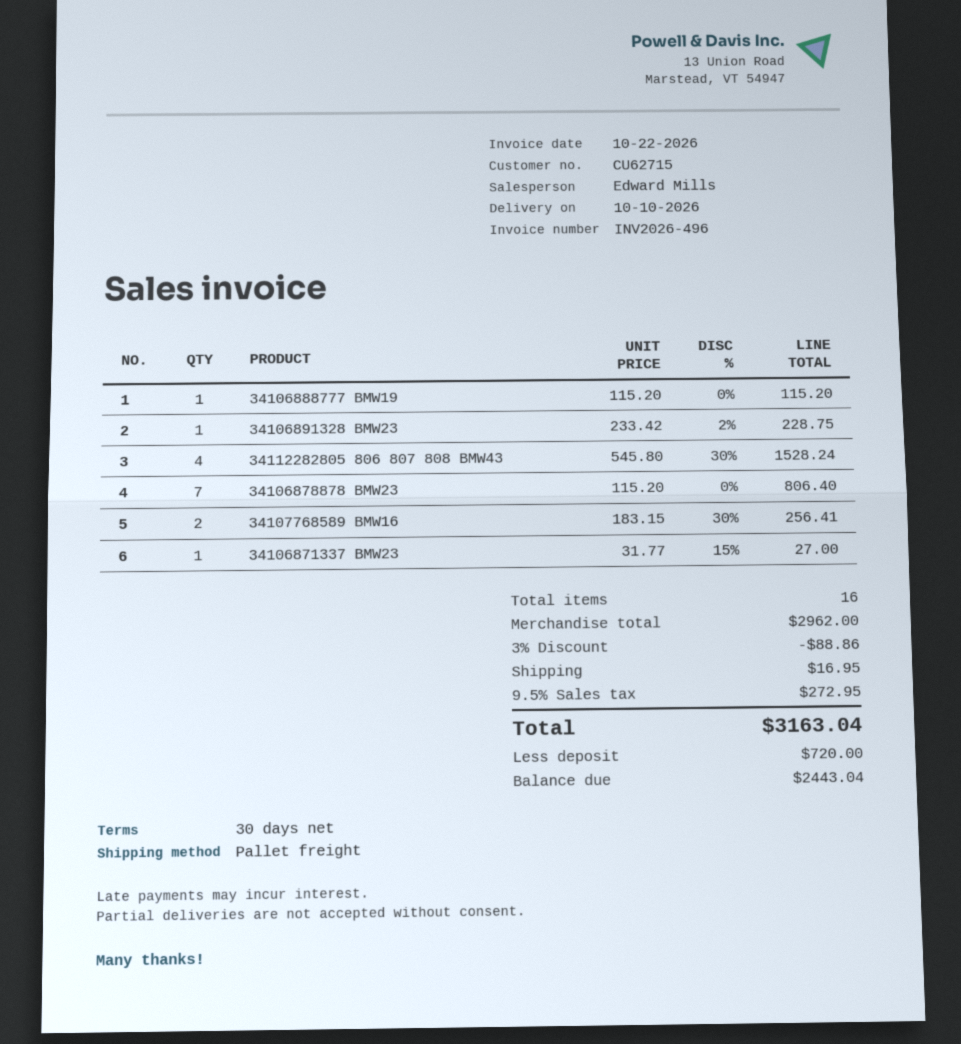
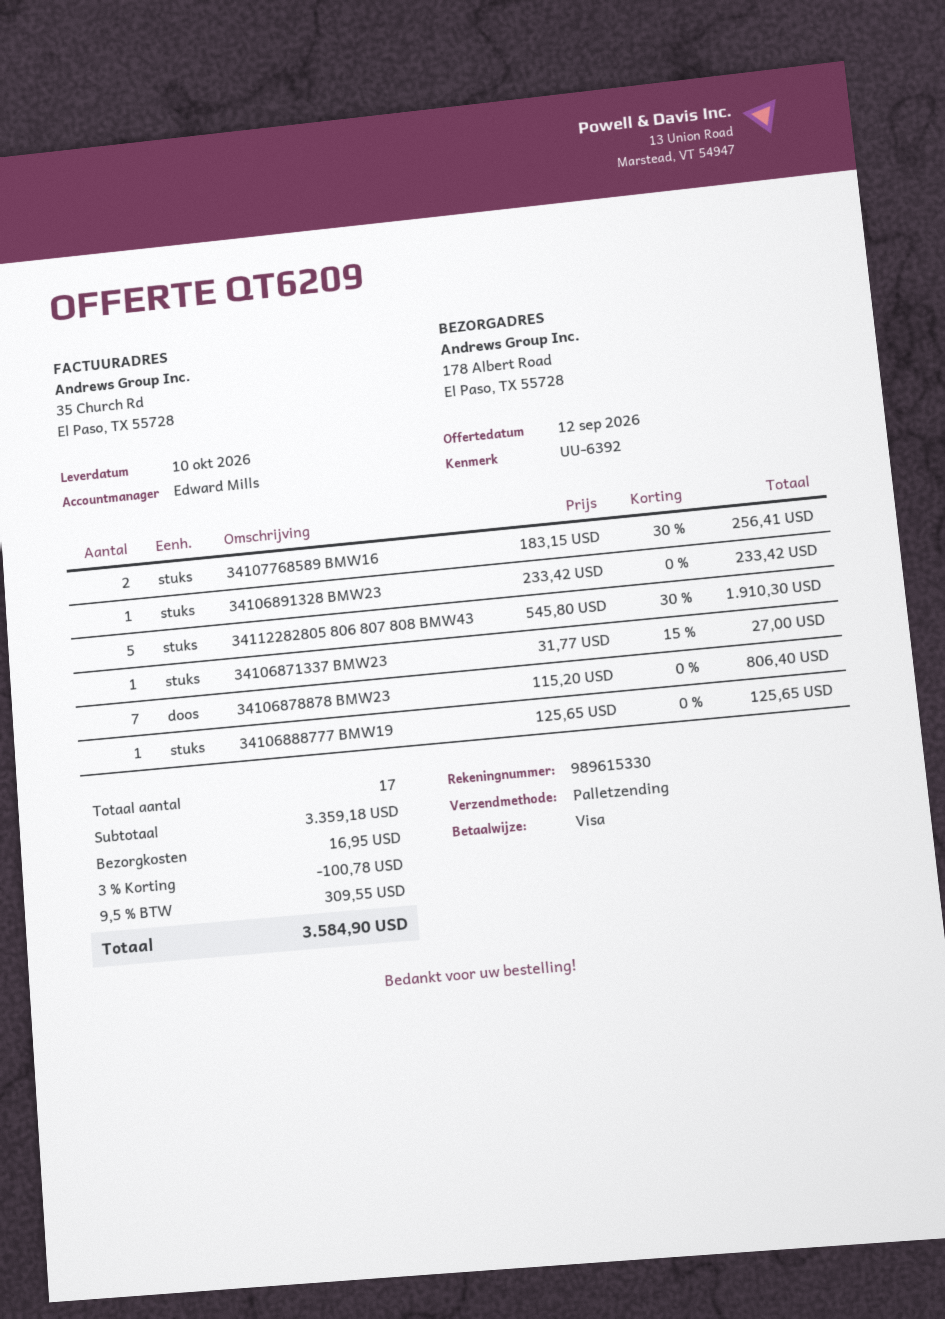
34106888777 BMW19: 1 x 115.20 = 115.20 -> 1 x 125.65 = 125.65
34106891328 BMW23: 1 x 233.42 - 2% = 228.75 -> 1 x 233.42 = 233.42
34112282805 806 807 808 BMW43: 4 x 545.80 - 30% = 1528.24 -> 5 x 545.80 - 30% = 1910.30
total quantity: 16 -> 17
subtotal: 2962.00 -> 3359.18
discount: 3% = 88.86 -> 3% = 100.78
tax: 9.5% = 272.95 -> 9.5% = 309.55
total: 3163.04 -> 3584.90

